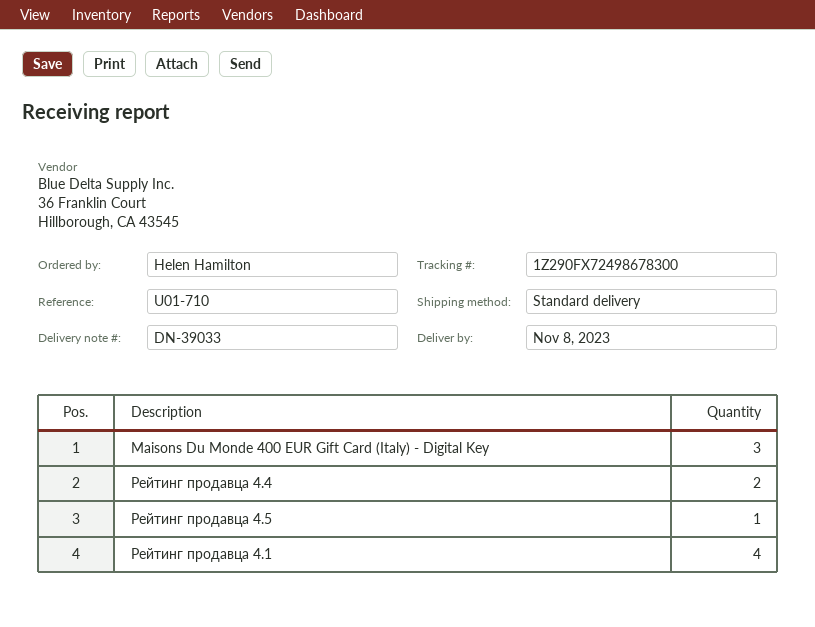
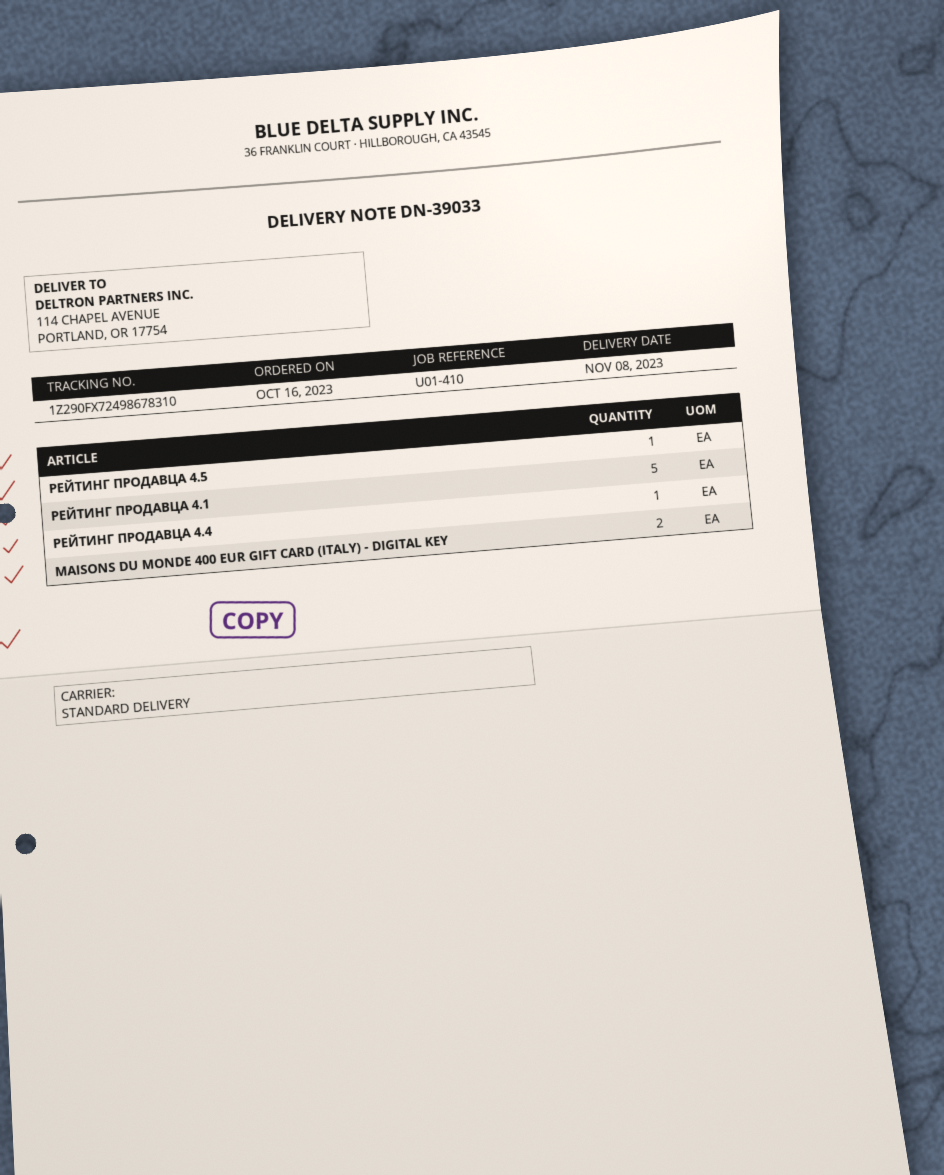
reference: U01-710 -> U01-410
tracking number: 1Z290FX72498678300 -> 1Z290FX72498678310
Maisons Du Monde 400 EUR Gift Card (Italy) - Digital Key: 3 -> 2
Рейтинг продавца 4.4: 2 -> 1
Рейтинг продавца 4.1: 4 -> 5

